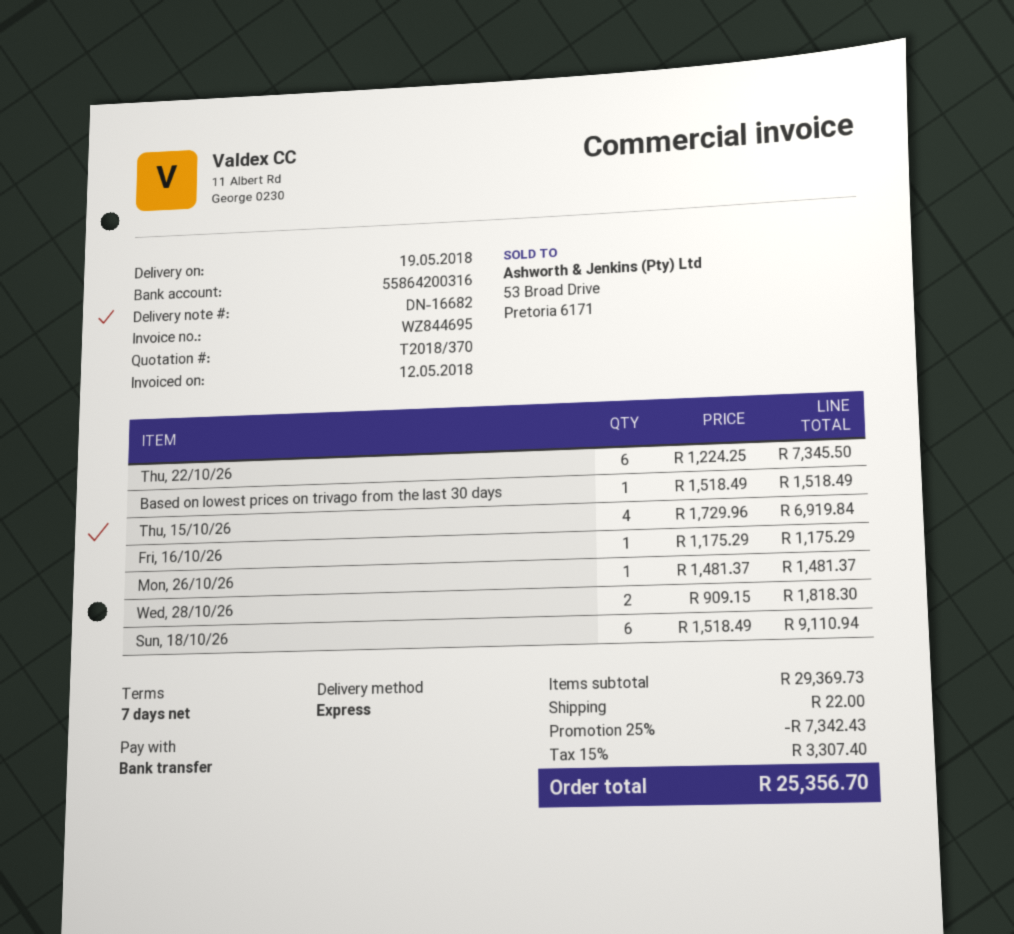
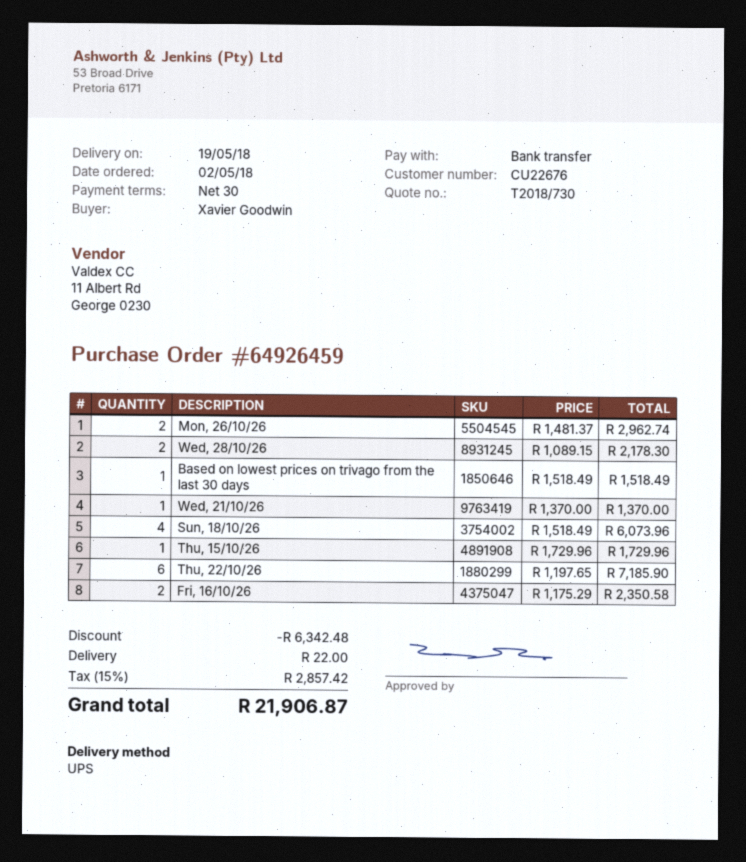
quote number: T2018/370 -> T2018/730
payment terms: 7 days -> 30 days
shipping method: express -> UPS
Thu, 22/10/26: 6 x 1224.25 = 7345.50 -> 6 x 1197.65 = 7185.90
Thu, 15/10/26: 4 x 1729.96 = 6919.84 -> 1 x 1729.96 = 1729.96
Fri, 16/10/26: 1 x 1175.29 = 1175.29 -> 2 x 1175.29 = 2350.58
Mon, 26/10/26: 1 x 1481.37 = 1481.37 -> 2 x 1481.37 = 2962.74
Wed, 28/10/26: 2 x 909.15 = 1818.30 -> 2 x 1089.15 = 2178.30
Sun, 18/10/26: 6 x 1518.49 = 9110.94 -> 4 x 1518.49 = 6073.96
Wed, 21/10/26: none -> 1 x 1370.00 = 1370.00
discount: 7342.43 -> 6342.48
tax: 15% = 3307.40 -> 15% = 2857.42
total: 25356.70 -> 21906.87

